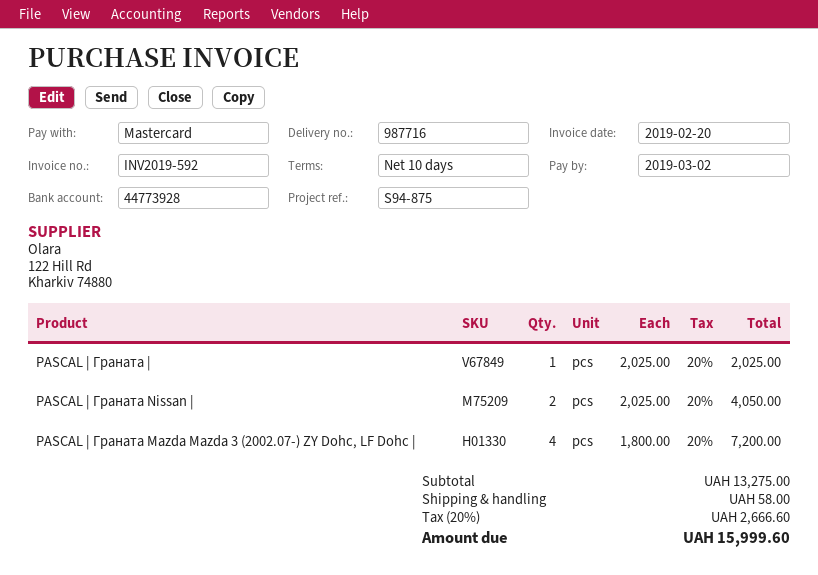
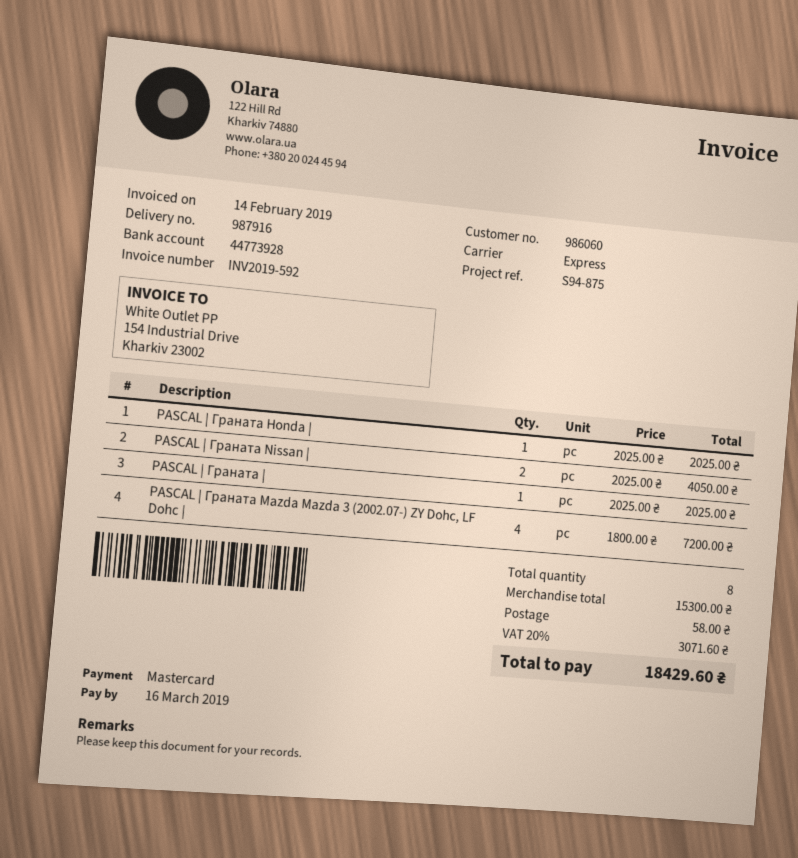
delivery note number: 987716 -> 987916
invoice date: 2019-02-20 -> 2019-02-14
due date: 2019-03-02 -> 2019-03-16
PASCAL | Граната Honda |: none -> 1 x 2025.00 = 2025.00
subtotal: 13275.00 -> 15300.00
tax: 20% = 2666.60 -> 20% = 3071.60
total: 15999.60 -> 18429.60

